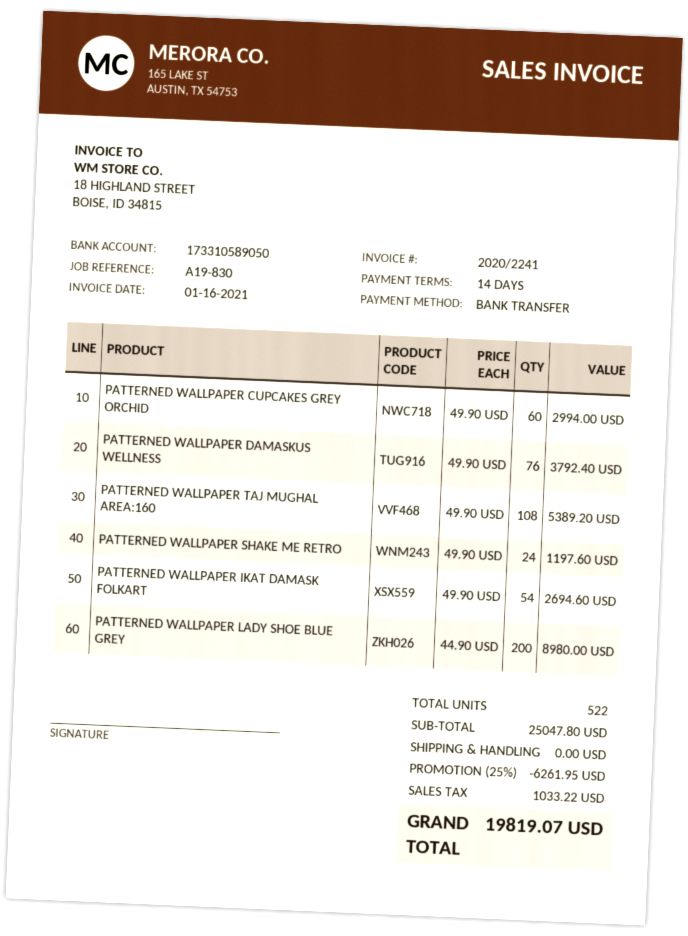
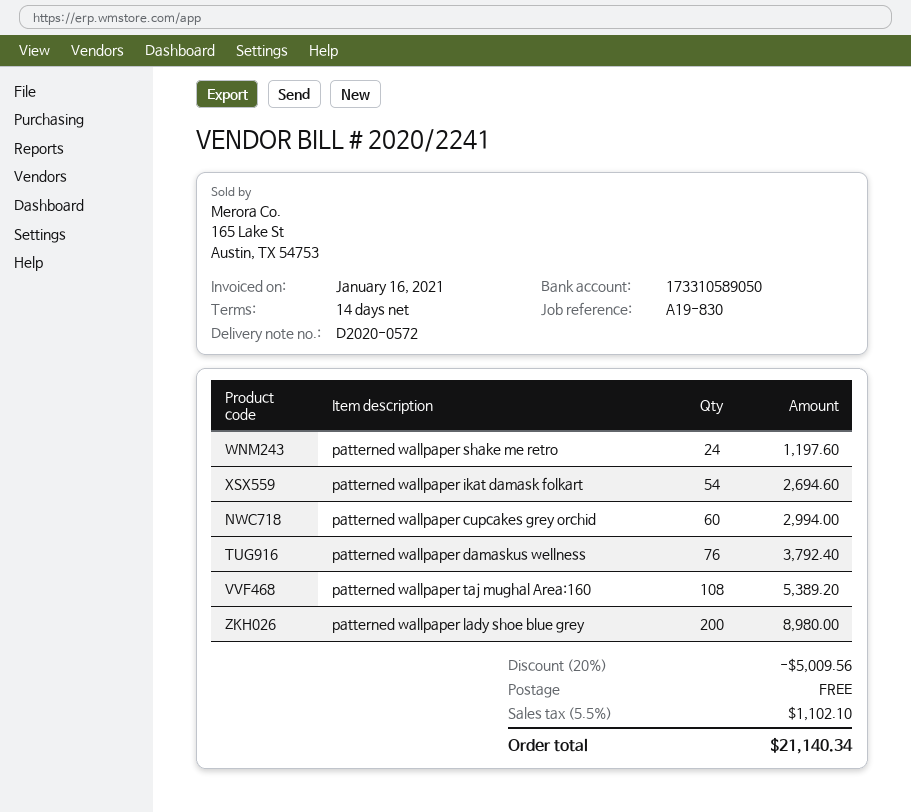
discount: 25% = 6261.95 -> 20% = 5009.56
tax: 1033.22 -> 1102.10
total: 19819.07 -> 21140.34

